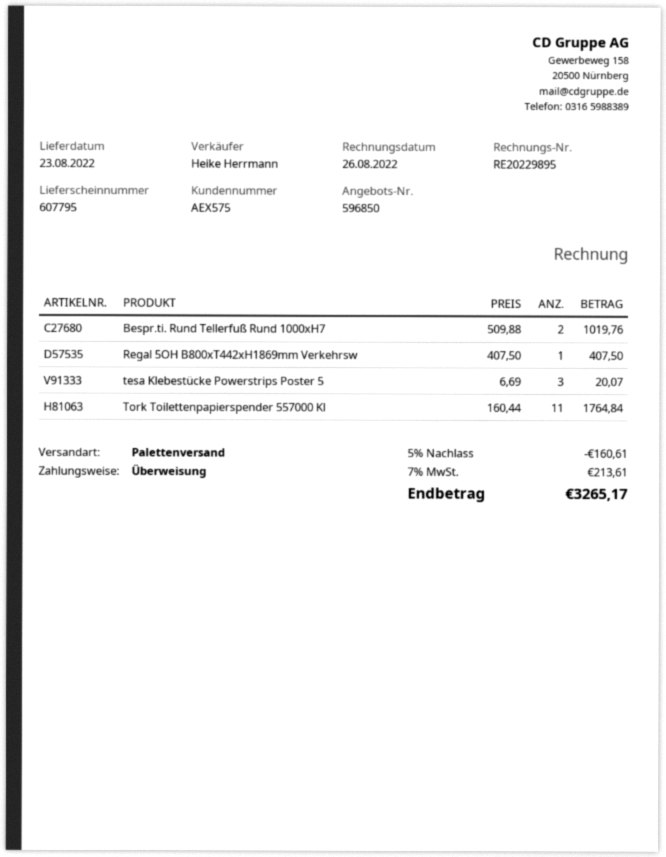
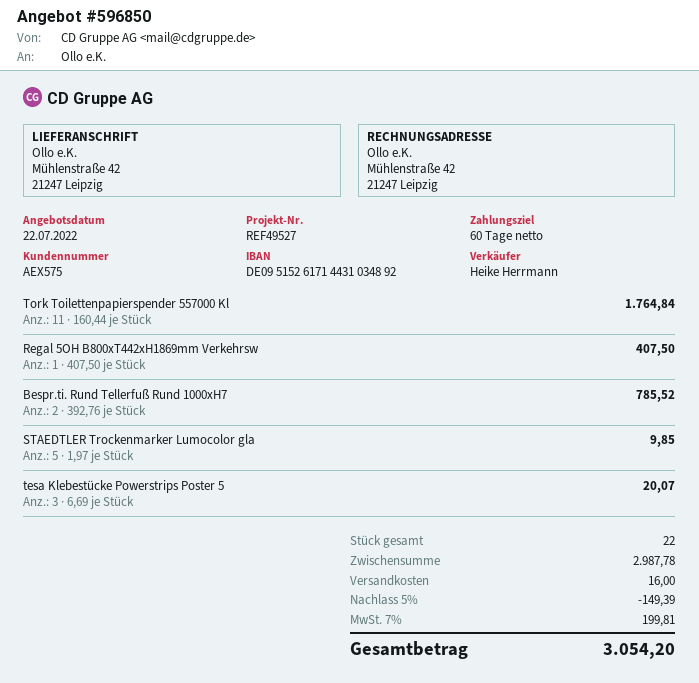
Bespr.ti. Rund Tellerfuß Rund 1000xH7: 2 x 509.88 = 1019.76 -> 2 x 392.76 = 785.52
STAEDTLER Trockenmarker Lumocolor gla: none -> 5 x 1.97 = 9.85
discount: 5% = 160.61 -> 5% = 149.39
shipping: none -> 16.00
tax: 7% = 213.61 -> 7% = 199.81
total: 3265.17 -> 3054.20

